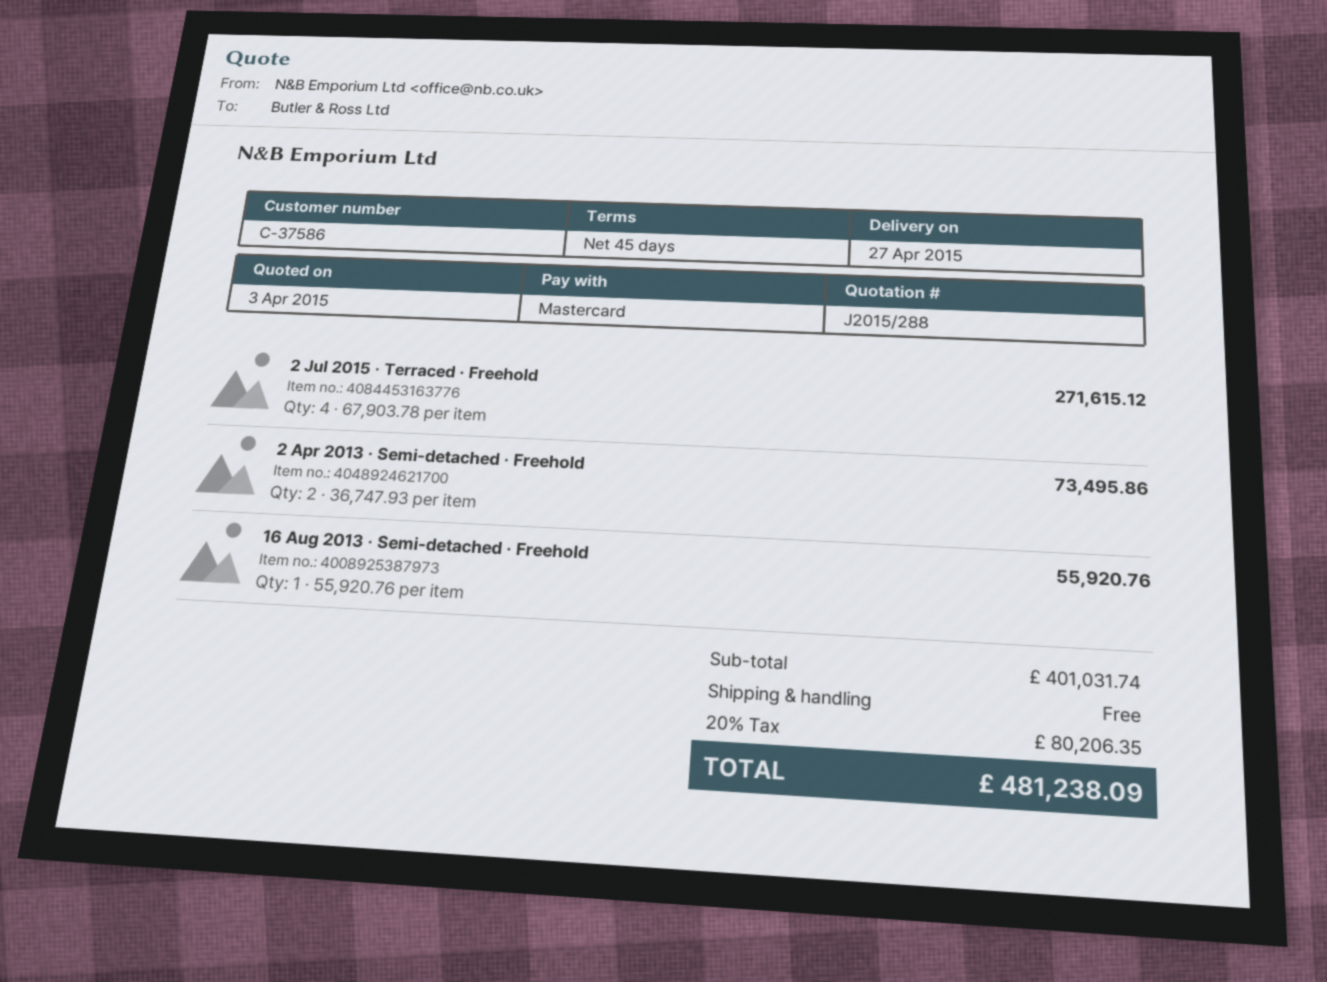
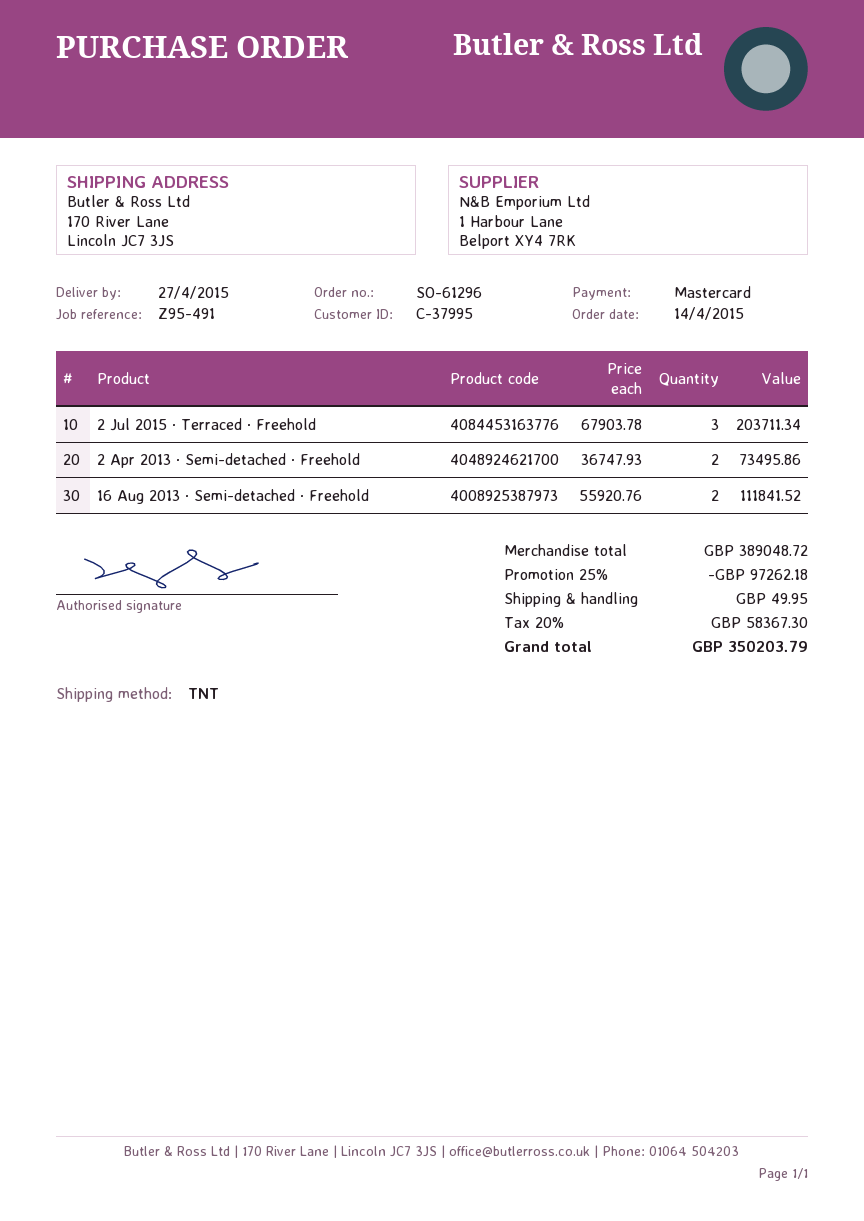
customer number: C-37586 -> C-37995
2 Jul 2015 · Terraced · Freehold: 4 x 67903.78 = 271615.12 -> 3 x 67903.78 = 203711.34
16 Aug 2013 · Semi-detached · Freehold: 1 x 55920.76 = 55920.76 -> 2 x 55920.76 = 111841.52
subtotal: 401031.74 -> 389048.72
discount: none -> 25% = 97262.18
shipping: 0.00 -> 49.95
tax: 20% = 80206.35 -> 20% = 58367.30
total: 481238.09 -> 350203.79

